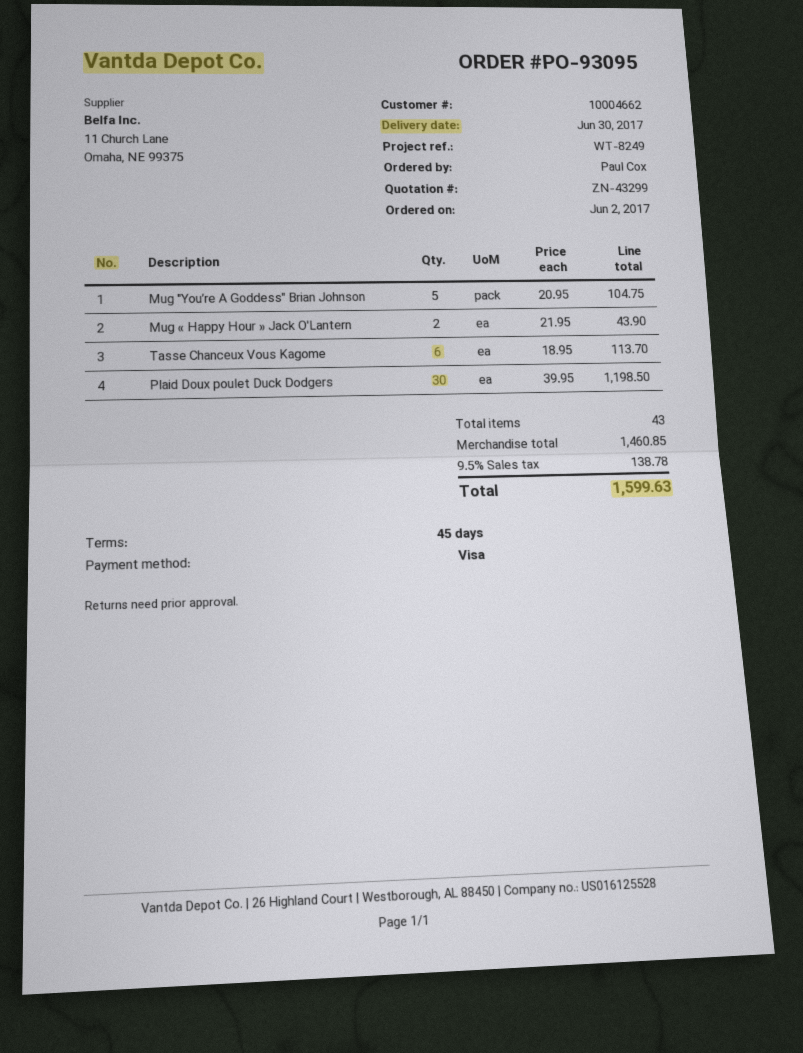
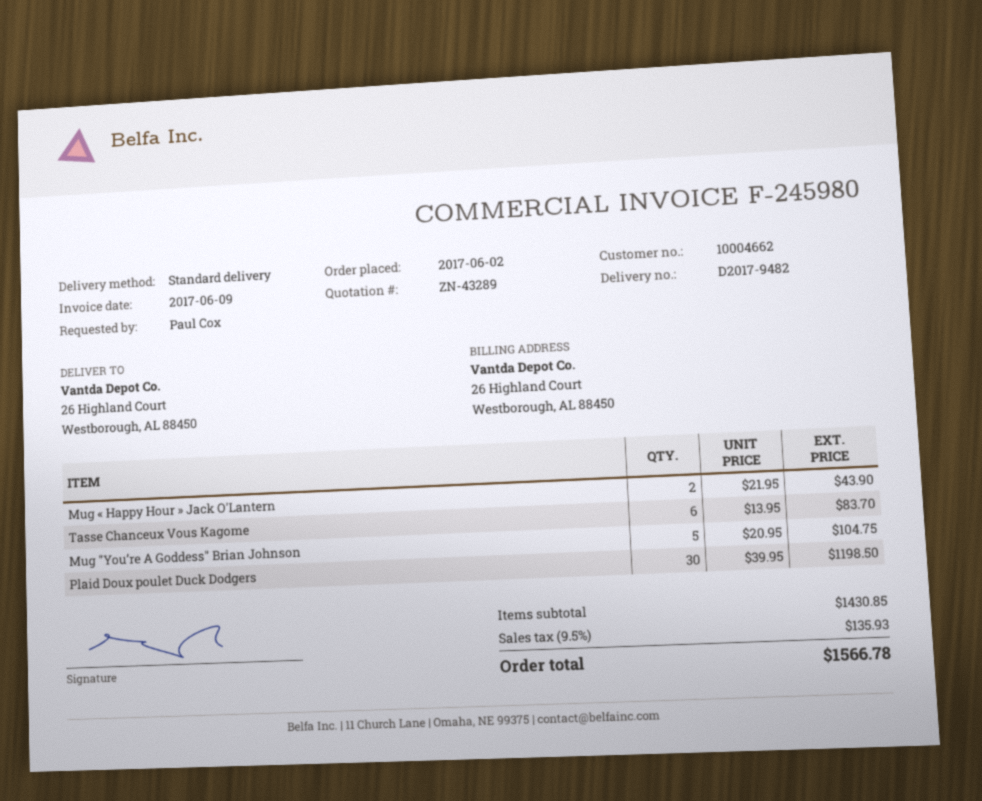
quote number: ZN-43299 -> ZN-43289
Tasse Chanceux Vous Kagome: 6 x 18.95 = 113.70 -> 6 x 13.95 = 83.70
subtotal: 1460.85 -> 1430.85
tax: 9.5% = 138.78 -> 9.5% = 135.93
total: 1599.63 -> 1566.78

